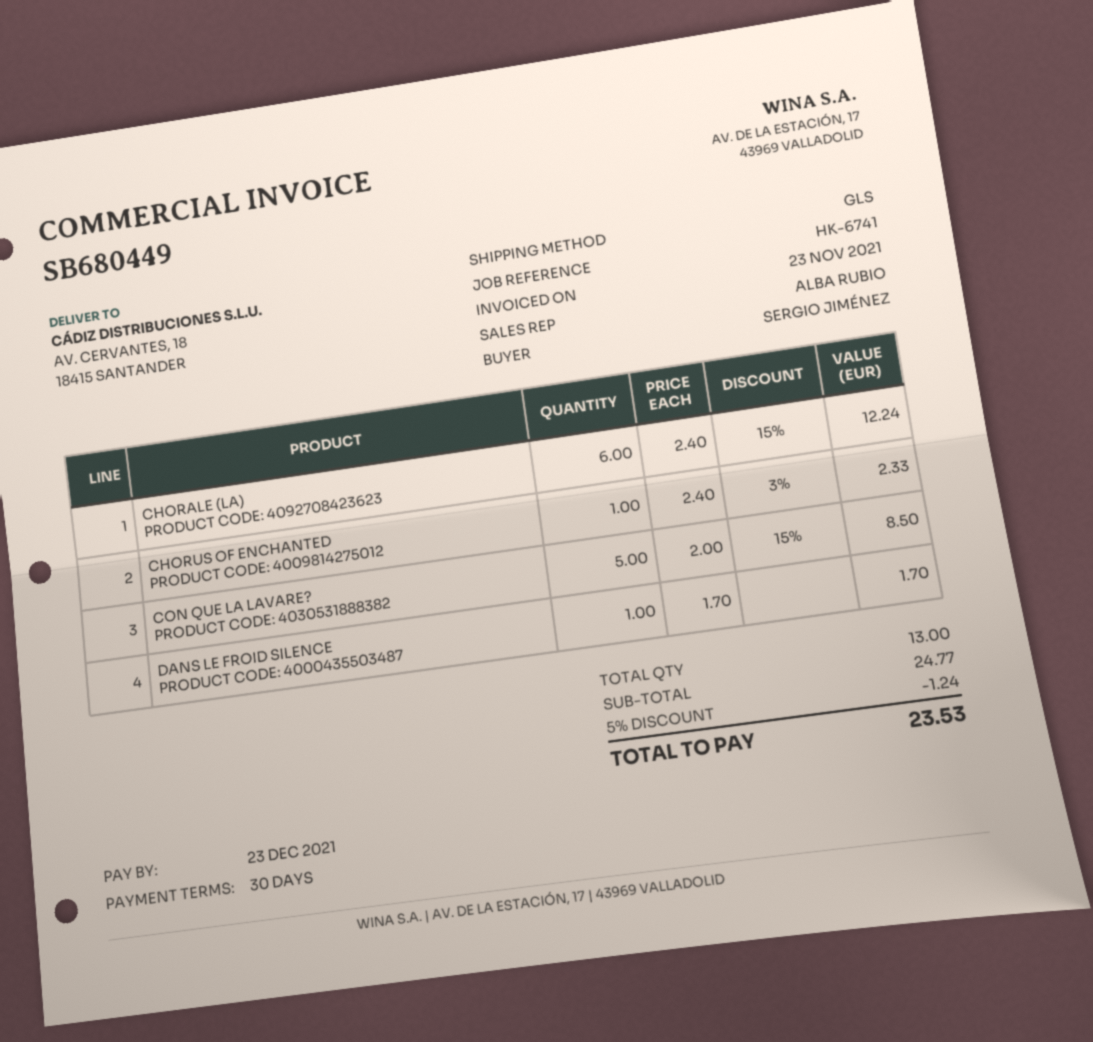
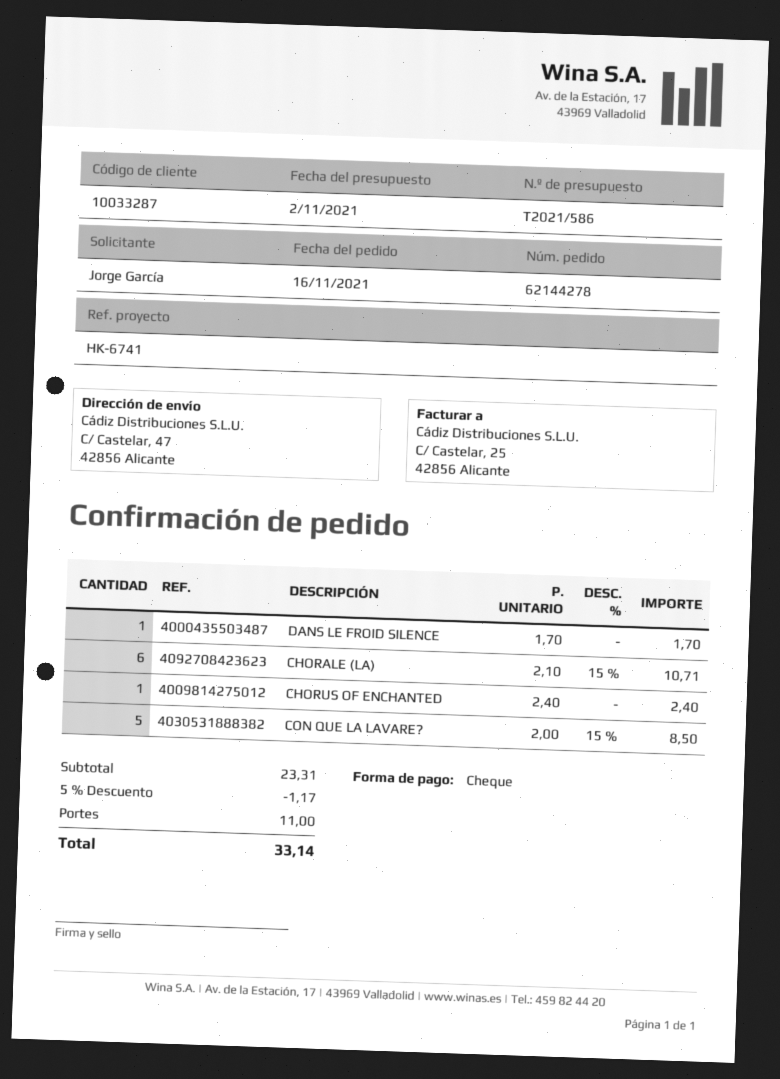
ordered by: SERGIO JIMÉNEZ -> Jorge García
ship to: AV. CERVANTES, 18, 18415 SANTANDER -> C/ Castelar, 47, 42856 Alicante
CHORALE (LA): 6 x 2.40 - 15% = 12.24 -> 6 x 2.10 - 15% = 10.71
CHORUS OF ENCHANTED: 1 x 2.40 - 3% = 2.33 -> 1 x 2.40 = 2.40
subtotal: 24.77 -> 23.31
discount: 5% = 1.24 -> 5% = 1.17
shipping: none -> 11.00
total: 23.53 -> 33.14

